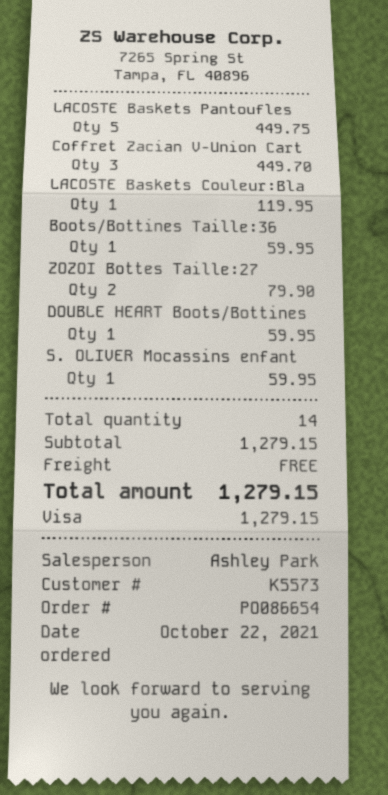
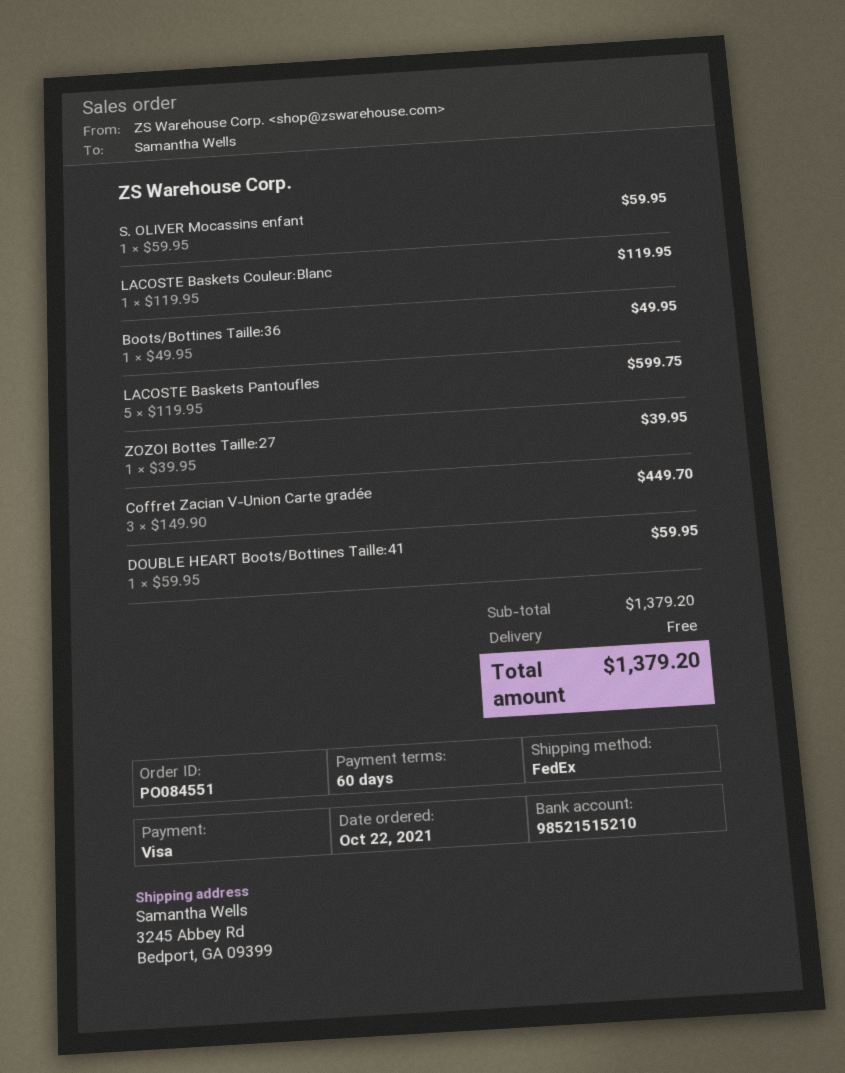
order number: PO086654 -> PO084551
LACOSTE Baskets Pantoufles: 5 for 449.75 -> 5 for 599.75
Boots/Bottines Taille:36: 1 for 59.95 -> 1 for 49.95
ZOZOI Bottes Taille:27: 2 for 79.90 -> 1 for 39.95
subtotal: 1279.15 -> 1379.20
total: 1279.15 -> 1379.20

